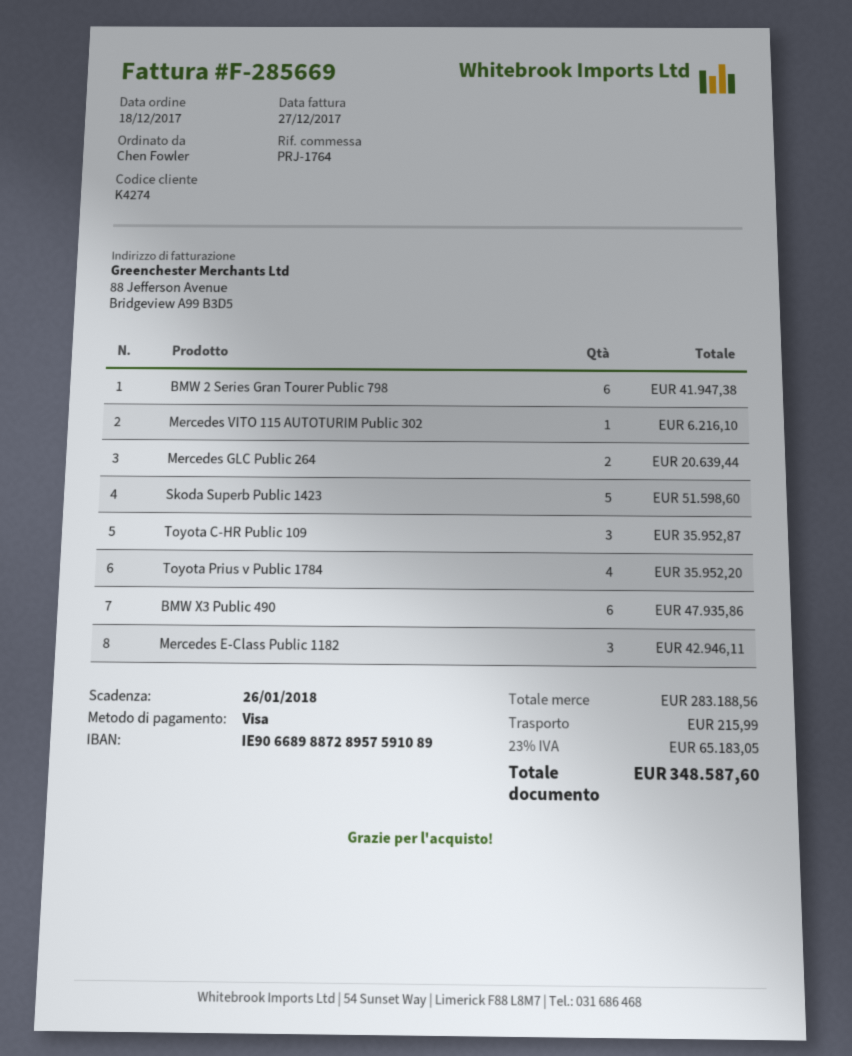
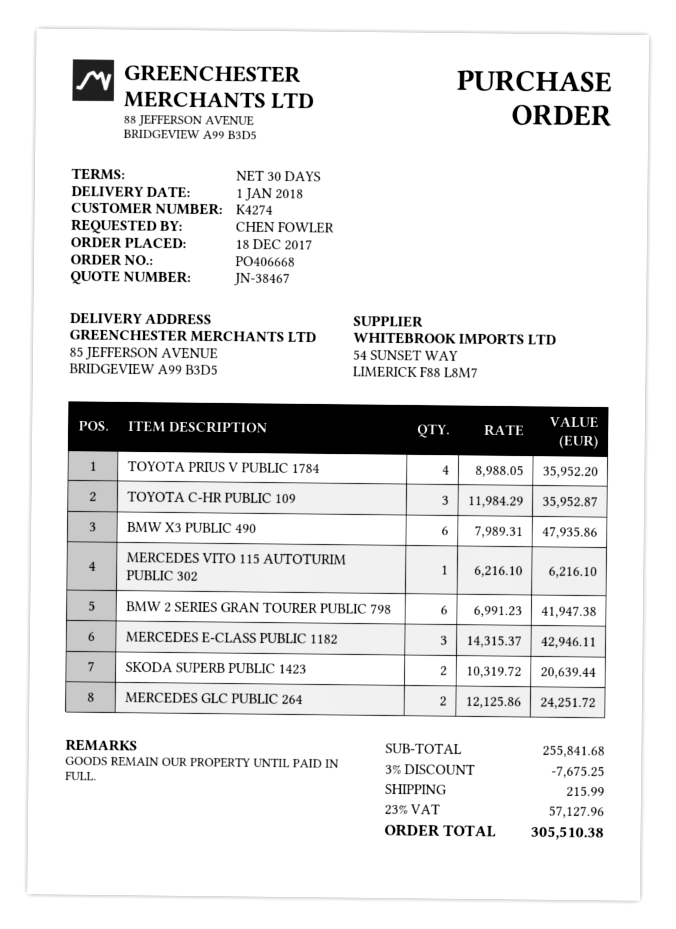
Mercedes GLC Public 264: 2 for 20639.44 -> 2 for 24251.72
Skoda Superb Public 1423: 5 for 51598.60 -> 2 for 20639.44
subtotal: 283188.56 -> 255841.68
discount: none -> 3% = 7675.25
tax: 23% = 65183.05 -> 23% = 57127.96
total: 348587.60 -> 305510.38

